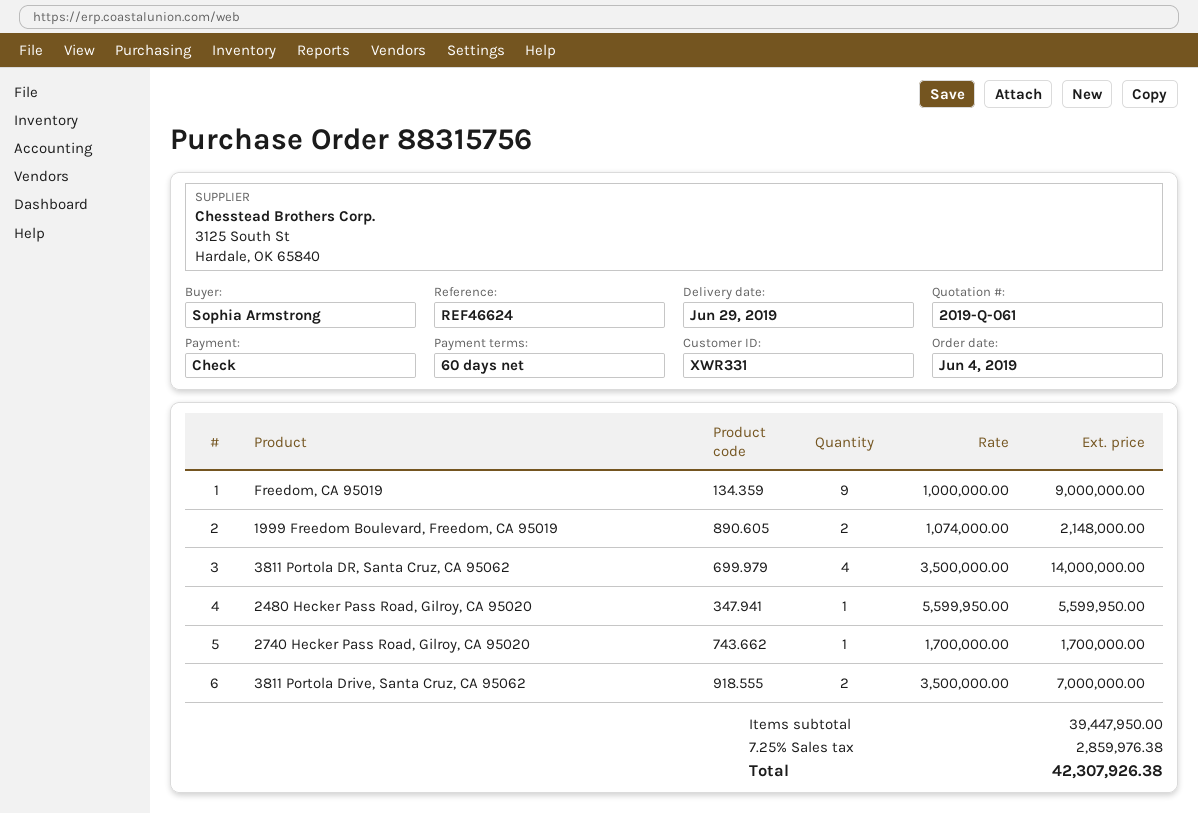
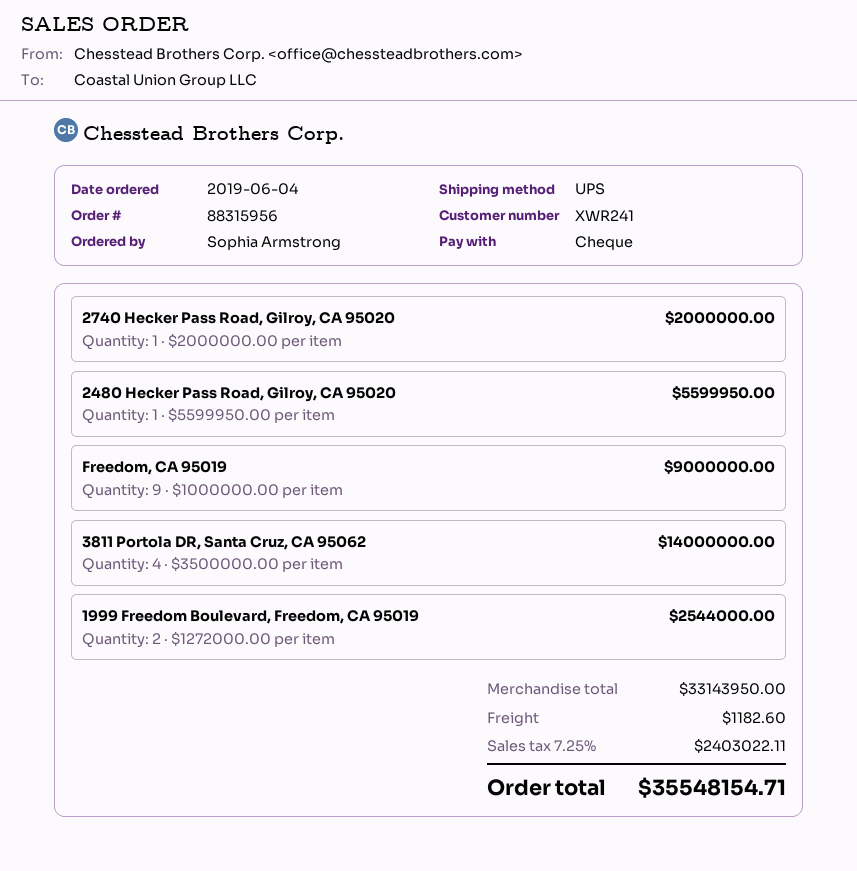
order number: 88315756 -> 88315956
customer number: XWR331 -> XWR241
1999 Freedom Boulevard, Freedom, CA 95019: 2 x 1074000.00 = 2148000.00 -> 2 x 1272000.00 = 2544000.00
2740 Hecker Pass Road, Gilroy, CA 95020: 1 x 1700000.00 = 1700000.00 -> 1 x 2000000.00 = 2000000.00
3811 Portola Drive, Santa Cruz, CA 95062: 2 x 3500000.00 = 7000000.00 -> none
subtotal: 39447950.00 -> 33143950.00
shipping: none -> 1182.60
tax: 7.25% = 2859976.38 -> 7.25% = 2403022.11
total: 42307926.38 -> 35548154.71

